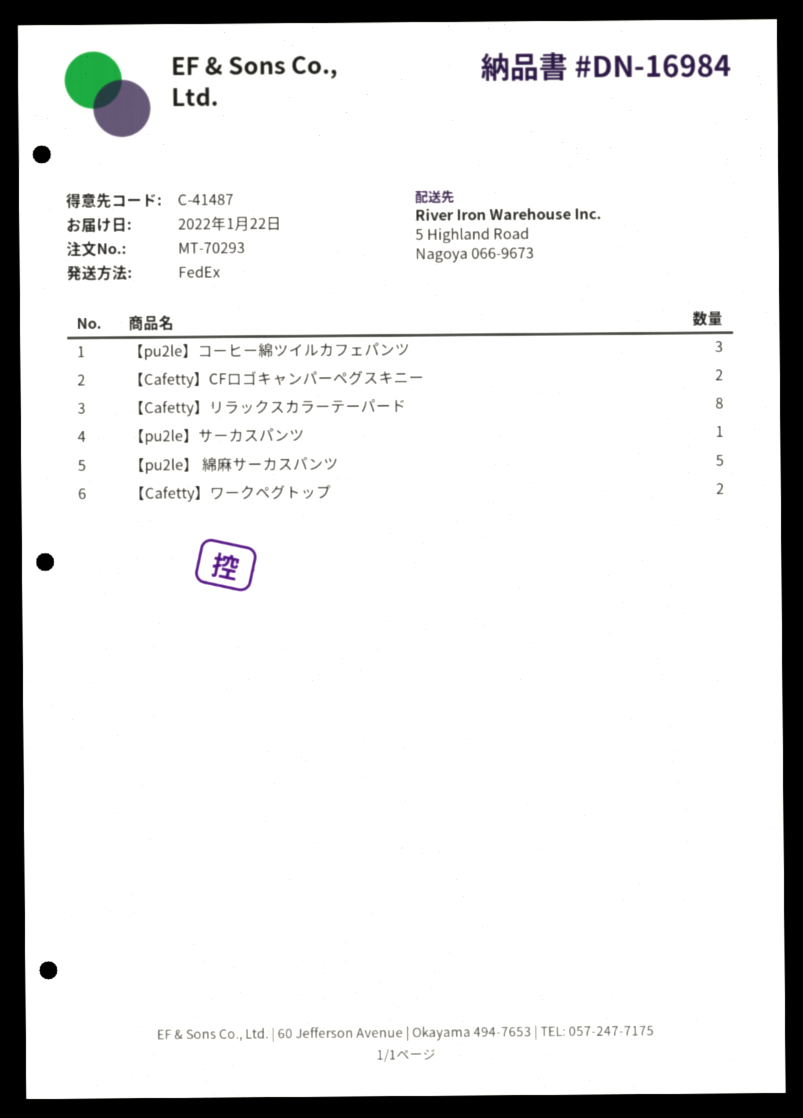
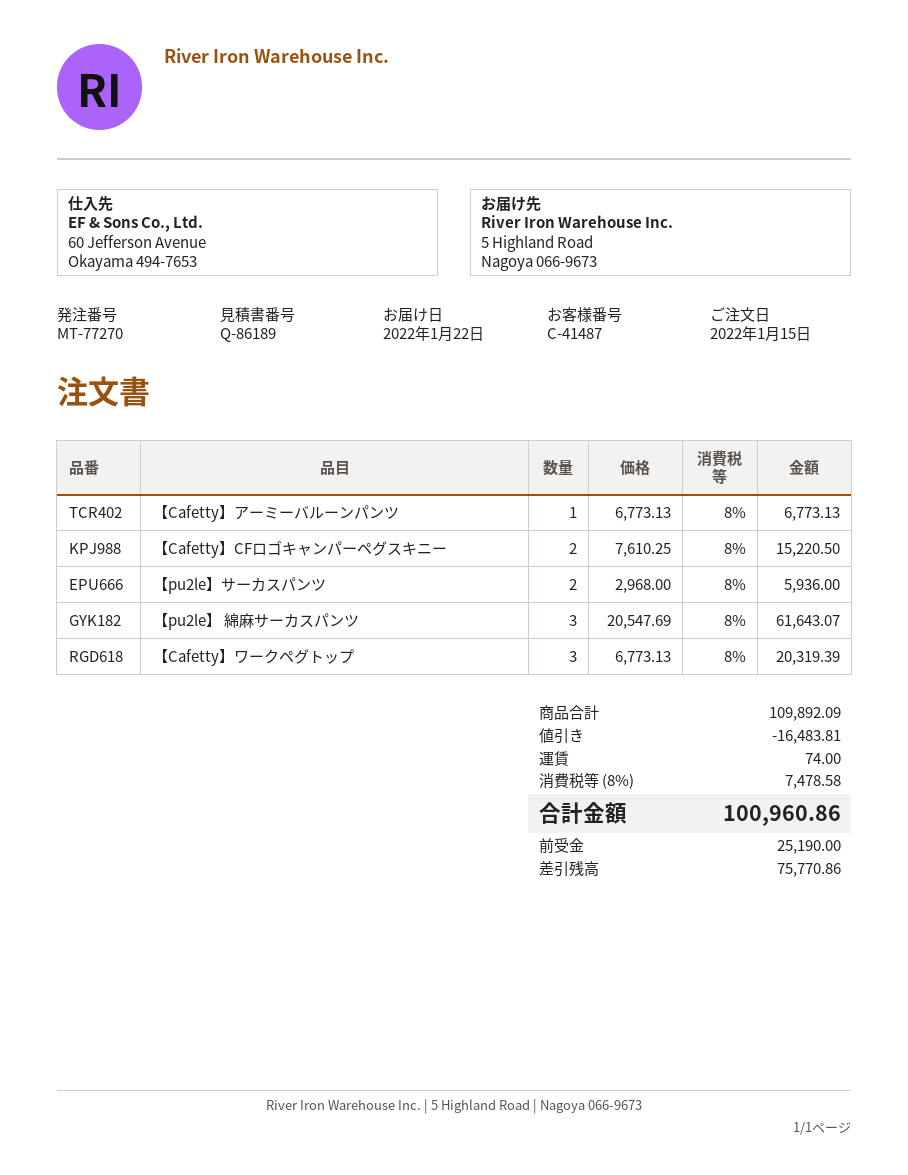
order number: MT-70293 -> MT-77270
【pu2le】コーヒー綿ツイルカフェパンツ: 3 -> none
【Cafetty】リラックスカラーテーパード: 8 -> none
【pu2le】サーカスパンツ: 1 -> 2
【pu2le】 綿麻サーカスパンツ: 5 -> 3
【Cafetty】ワークペグトップ: 2 -> 3
【Cafetty】アーミーバルーンパンツ: none -> 1

